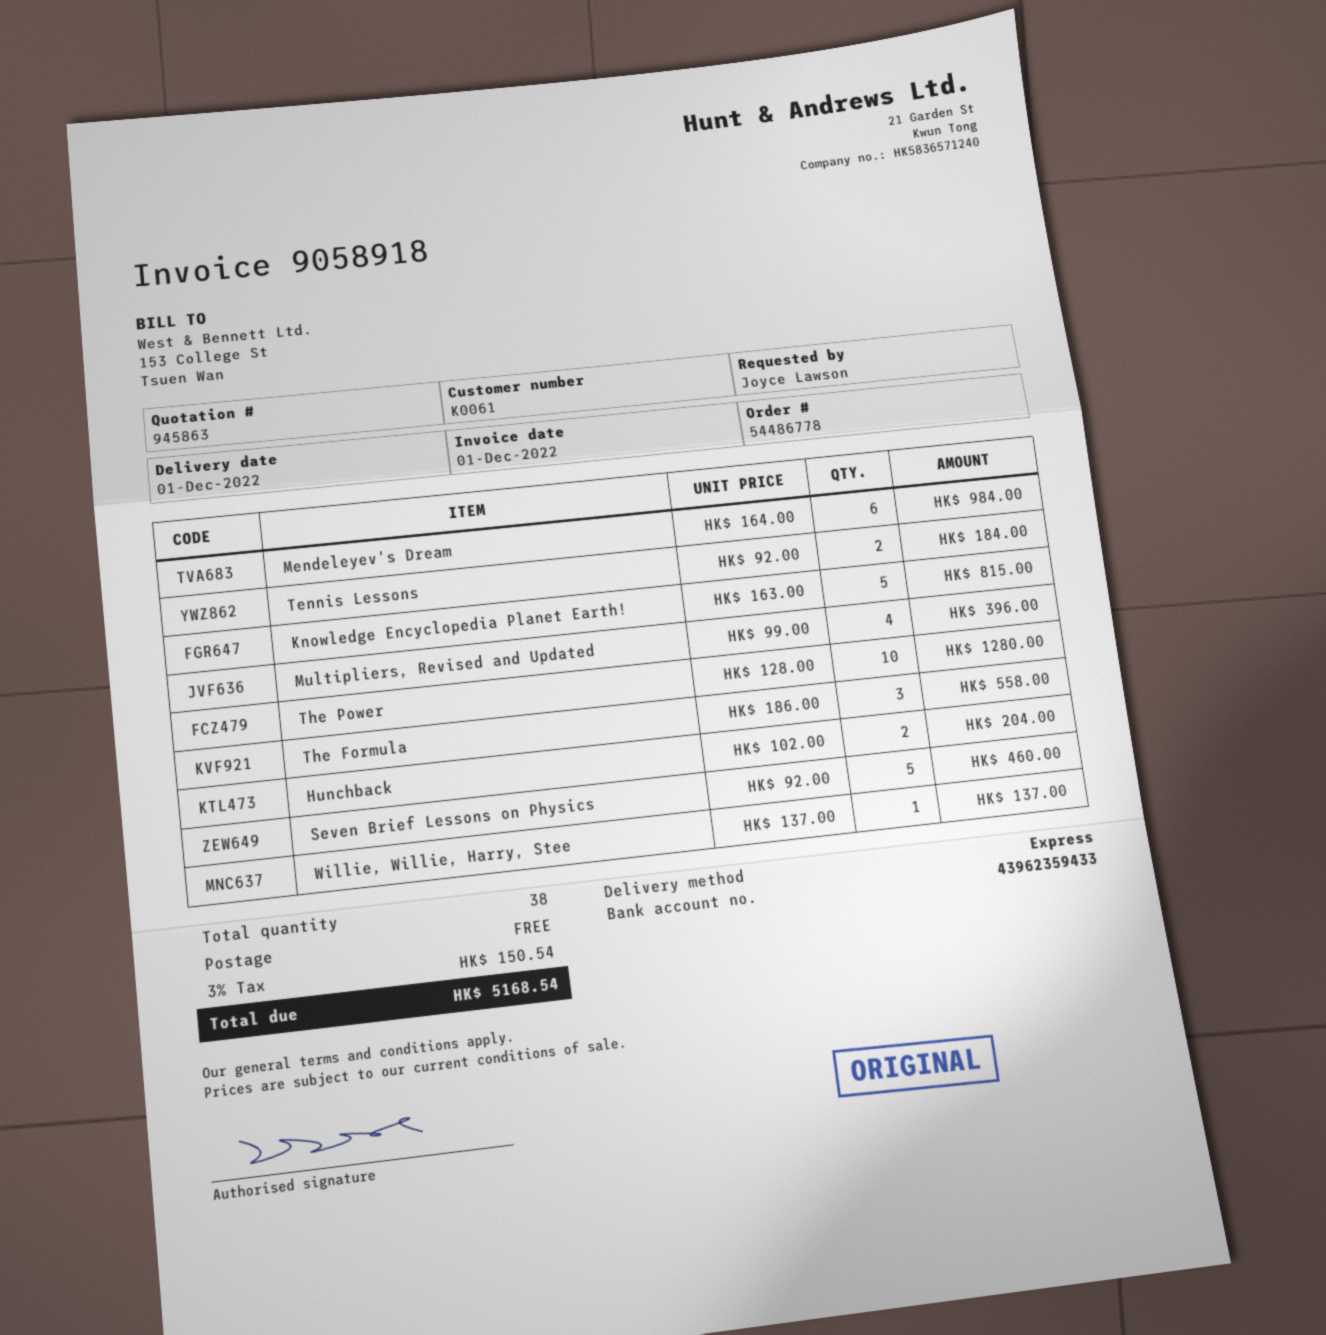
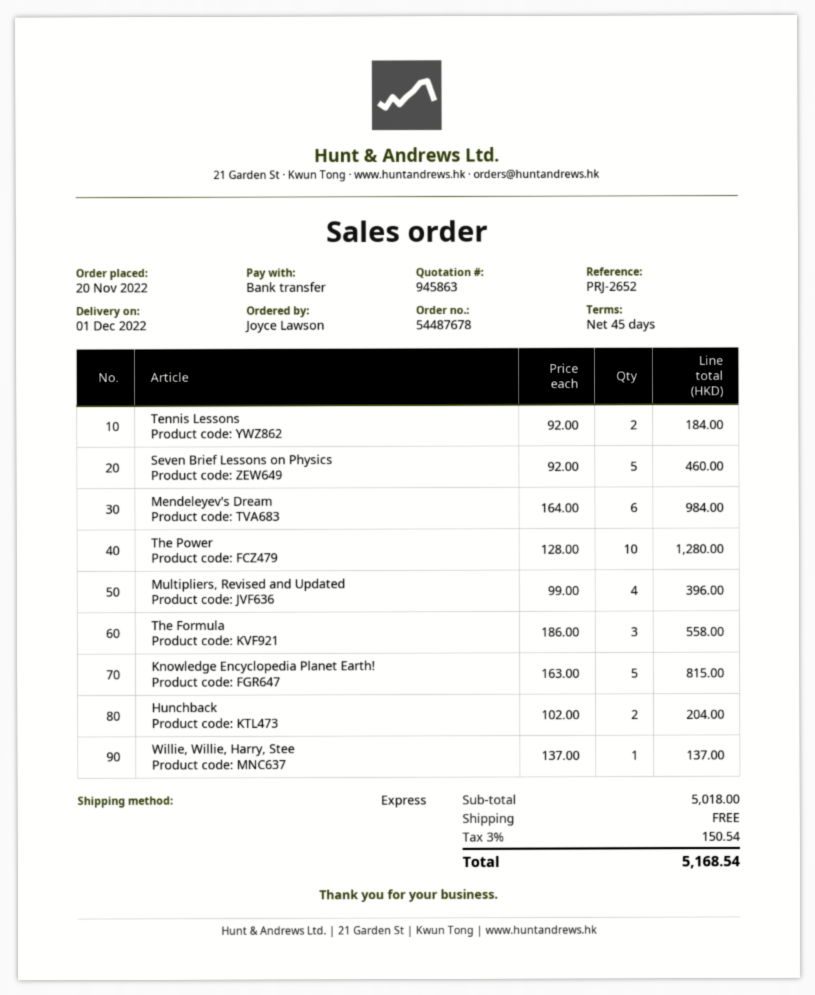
order number: 54486778 -> 54487678

